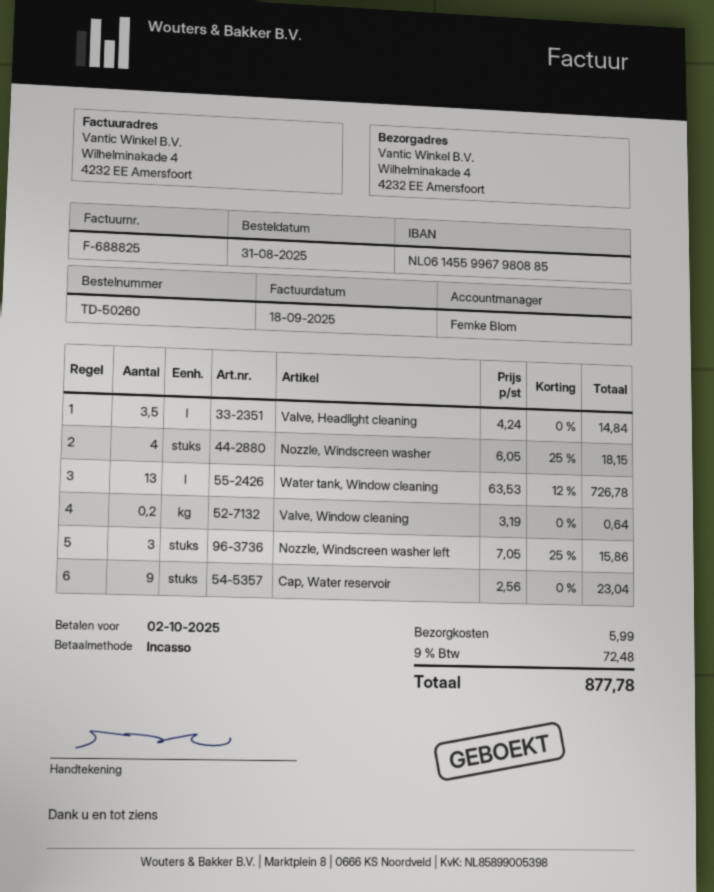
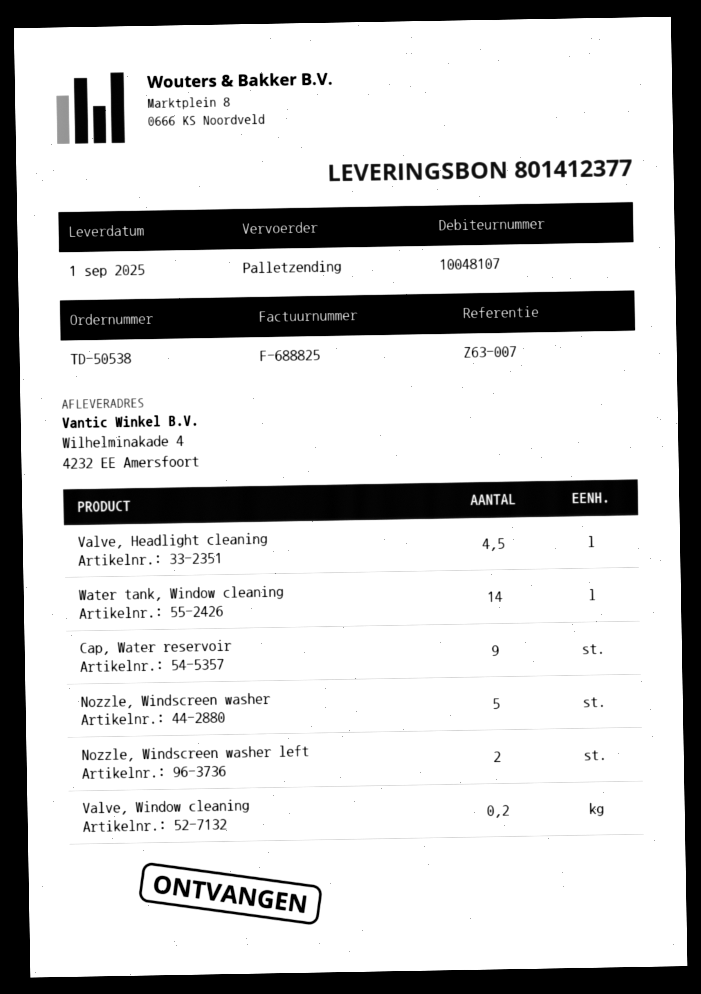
order number: TD-50260 -> TD-50538
Valve, Headlight cleaning: 3.5 -> 4.5
Nozzle, Windscreen washer: 4 -> 5
Water tank, Window cleaning: 13 -> 14
Nozzle, Windscreen washer left: 3 -> 2

